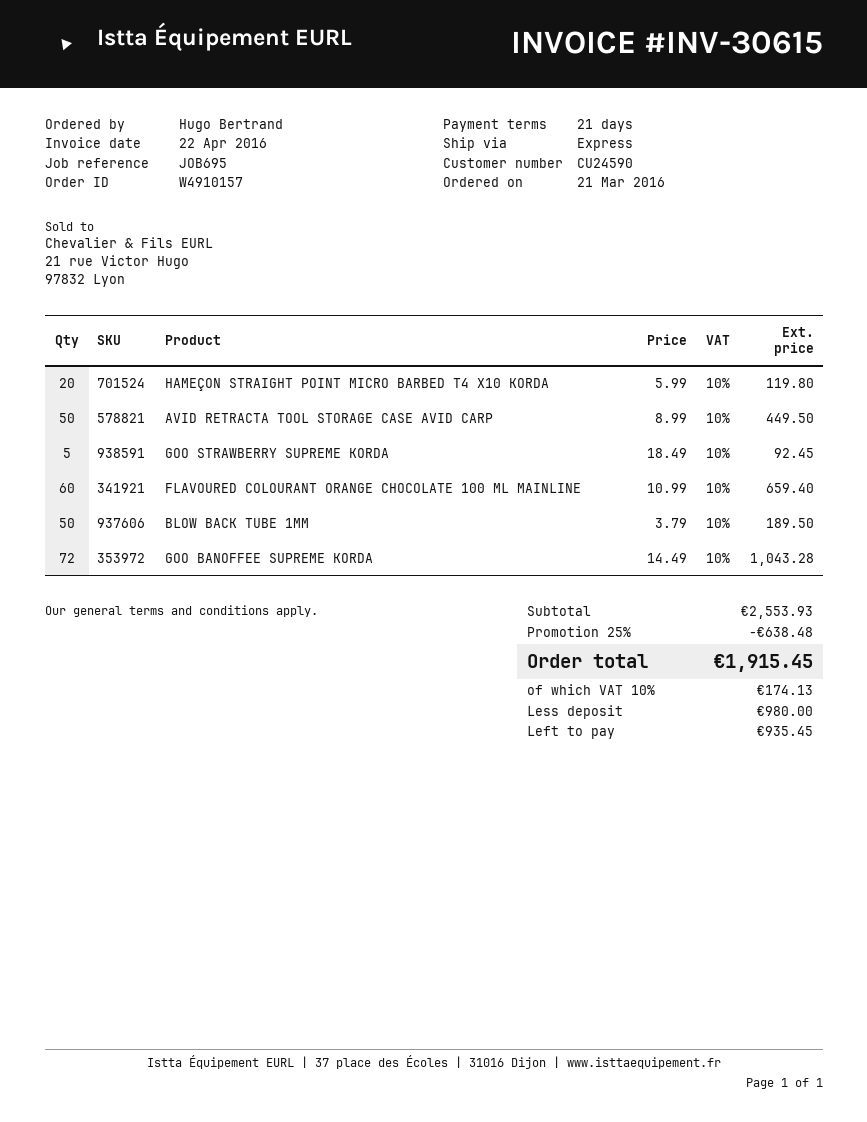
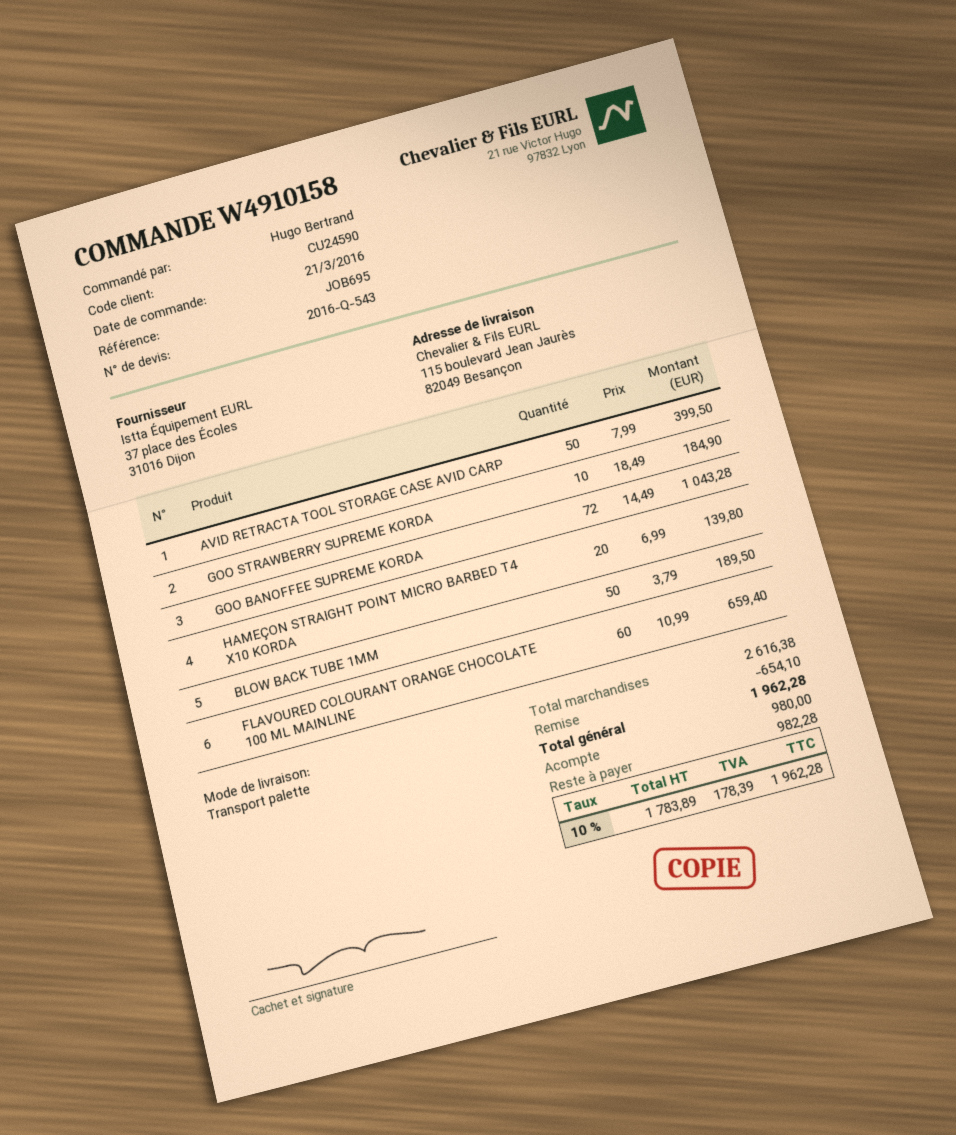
order number: W4910157 -> W4910158
shipping method: express -> pallet freight
HAMEÇON STRAIGHT POINT MICRO BARBED T4 X10 KORDA: 20 x 5.99 = 119.80 -> 20 x 6.99 = 139.80
AVID RETRACTA TOOL STORAGE CASE AVID CARP: 50 x 8.99 = 449.50 -> 50 x 7.99 = 399.50
GOO STRAWBERRY SUPREME KORDA: 5 x 18.49 = 92.45 -> 10 x 18.49 = 184.90
subtotal: 2553.93 -> 2616.38
discount: 638.48 -> 654.10
tax: 10% = 174.13 -> 10% = 178.39
total: 1915.45 -> 1962.28
balance: 935.45 -> 982.28

